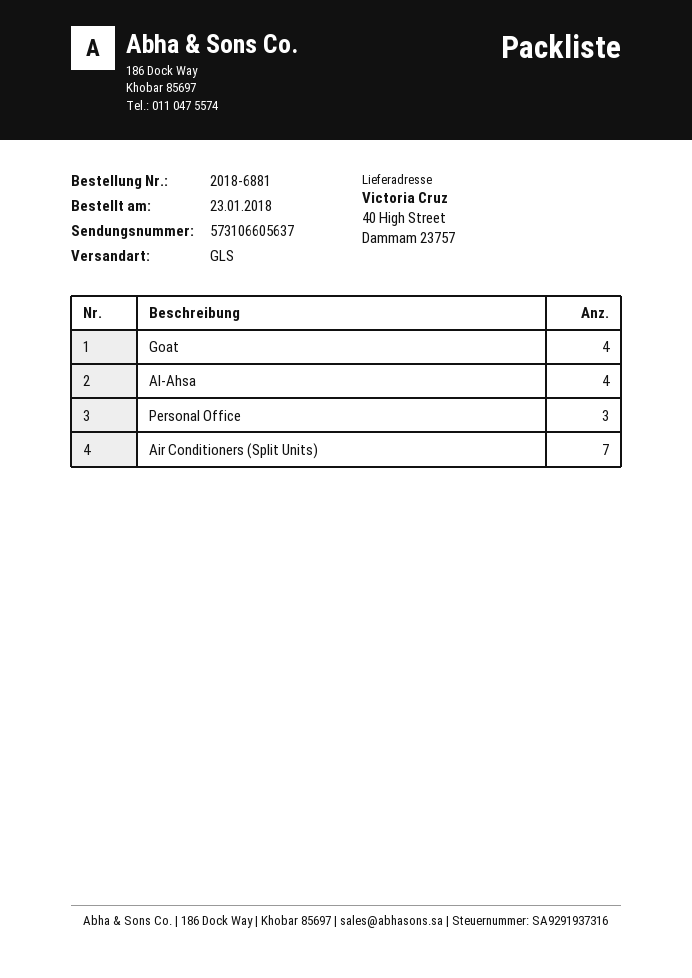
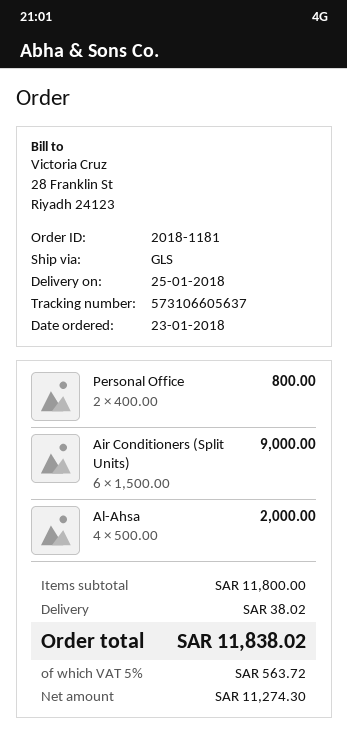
order number: 2018-6881 -> 2018-1181
Goat: 4 -> none
Personal Office: 3 -> 2
Air Conditioners (Split Units): 7 -> 6

